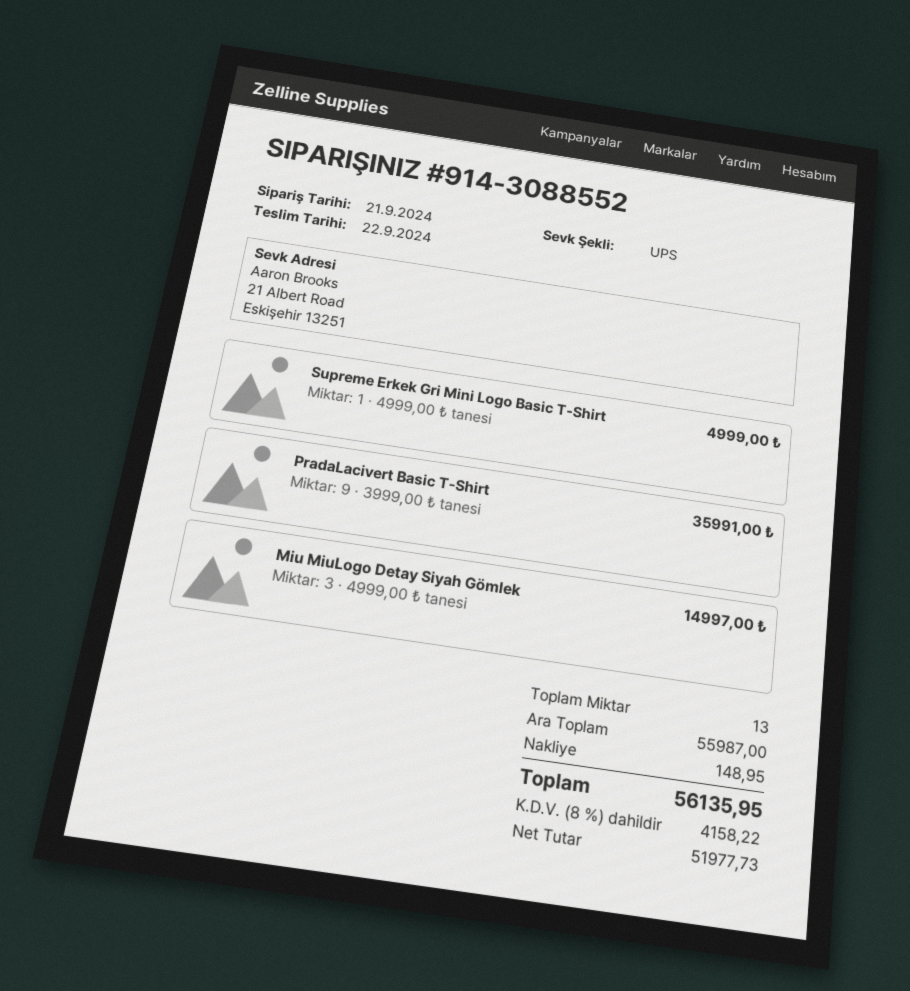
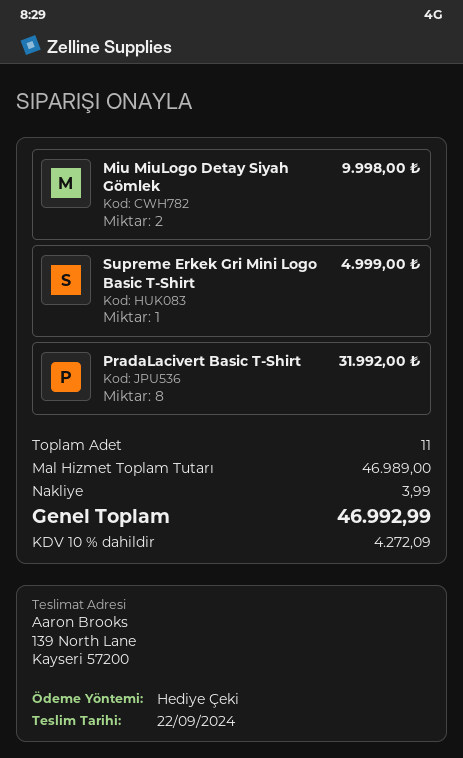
ship to: 21 Albert Road, Eskişehir 13251 -> 139 North Lane, Kayseri 57200
PradaLacivert Basic T-Shirt: 9 for 35991.00 -> 8 for 31992.00
Miu MiuLogo Detay Siyah Gömlek: 3 for 14997.00 -> 2 for 9998.00
total quantity: 13 -> 11
subtotal: 55987.00 -> 46989.00
shipping: 148.95 -> 3.99
tax: 8% = 4158.22 -> 10% = 4272.09
total: 56135.95 -> 46992.99

